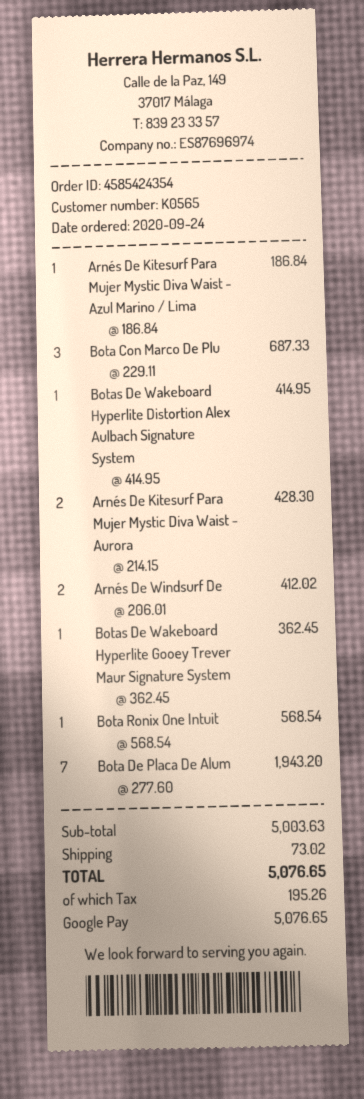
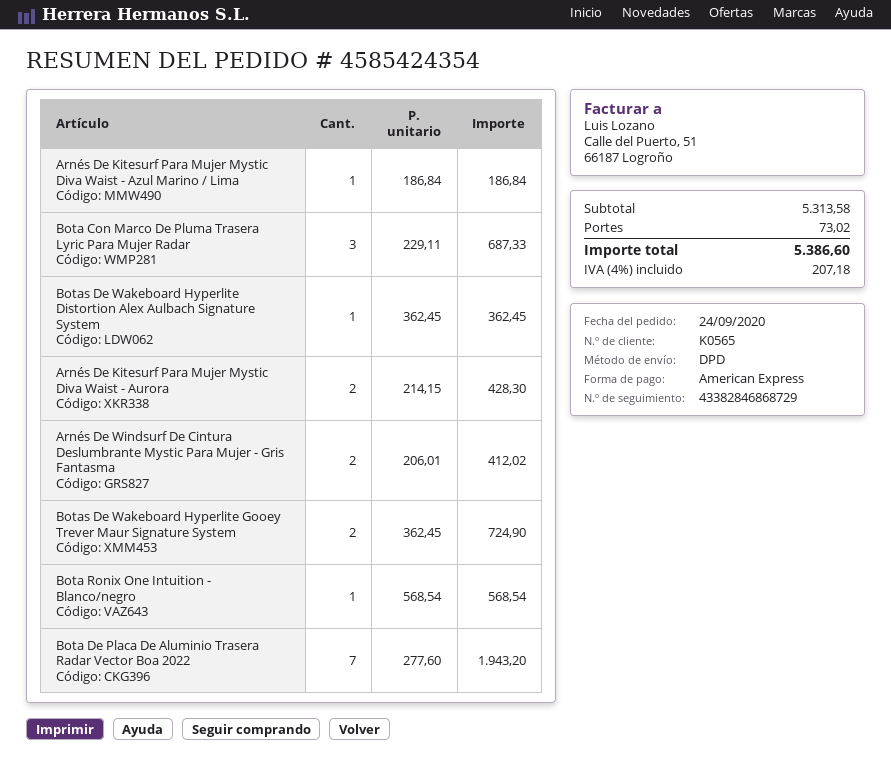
payment method: Google Pay -> American Express
Botas De Wakeboard Hyperlite Distortion Alex Aulbach Signature System: 1 x 414.95 = 414.95 -> 1 x 362.45 = 362.45
Botas De Wakeboard Hyperlite Gooey Trever Maur Signature System: 1 x 362.45 = 362.45 -> 2 x 362.45 = 724.90
subtotal: 5003.63 -> 5313.58
tax: 195.26 -> 207.18
total: 5076.65 -> 5386.60

